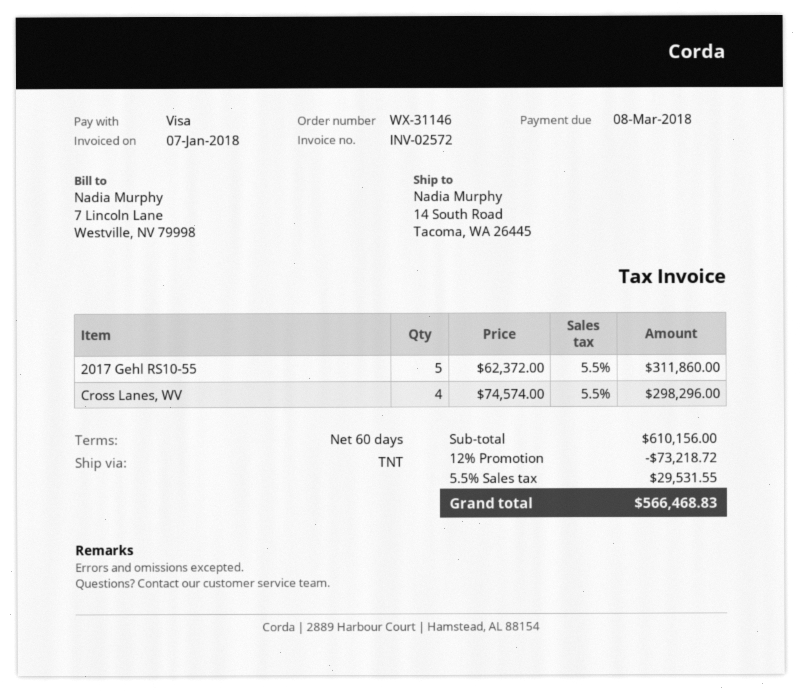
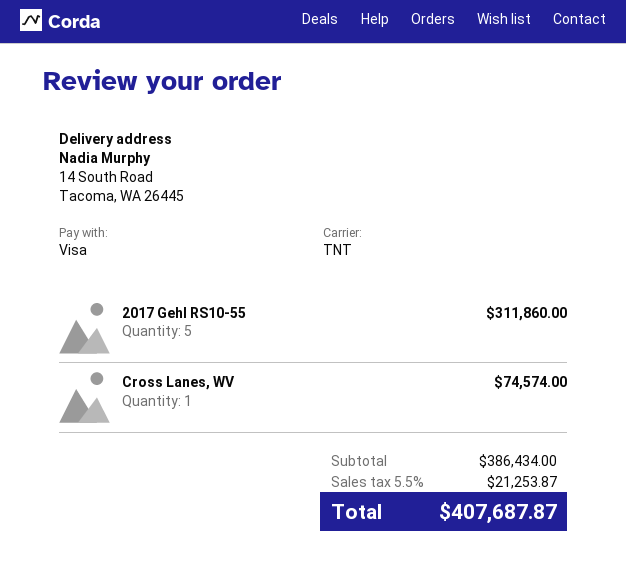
Cross Lanes, WV: 4 for 298296.00 -> 1 for 74574.00
subtotal: 610156.00 -> 386434.00
discount: 12% = 73218.72 -> none
tax: 5.5% = 29531.55 -> 5.5% = 21253.87
total: 566468.83 -> 407687.87

